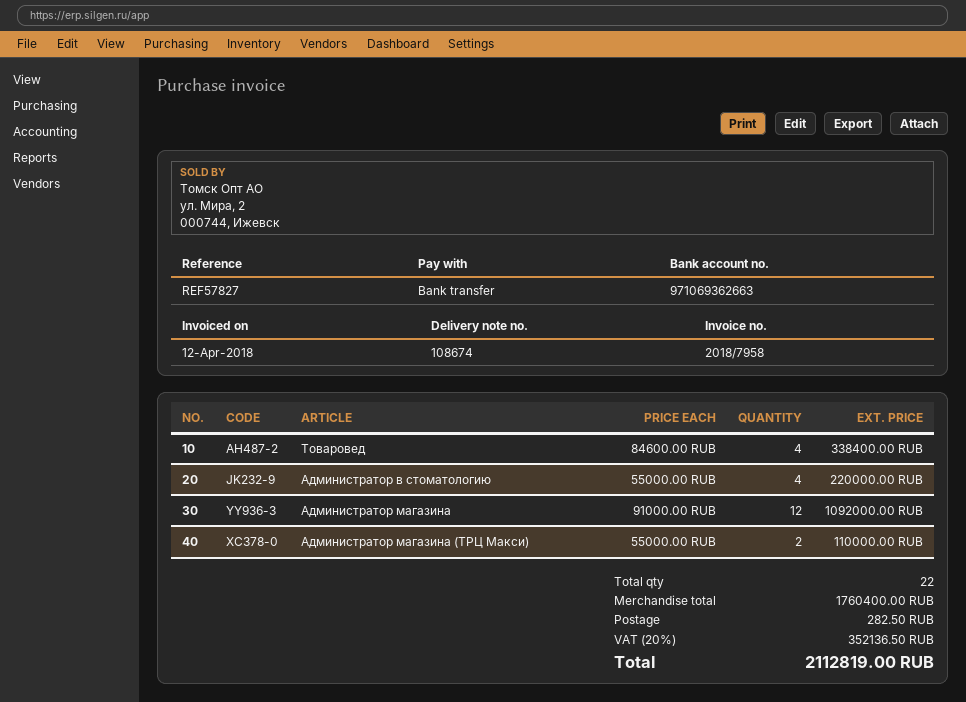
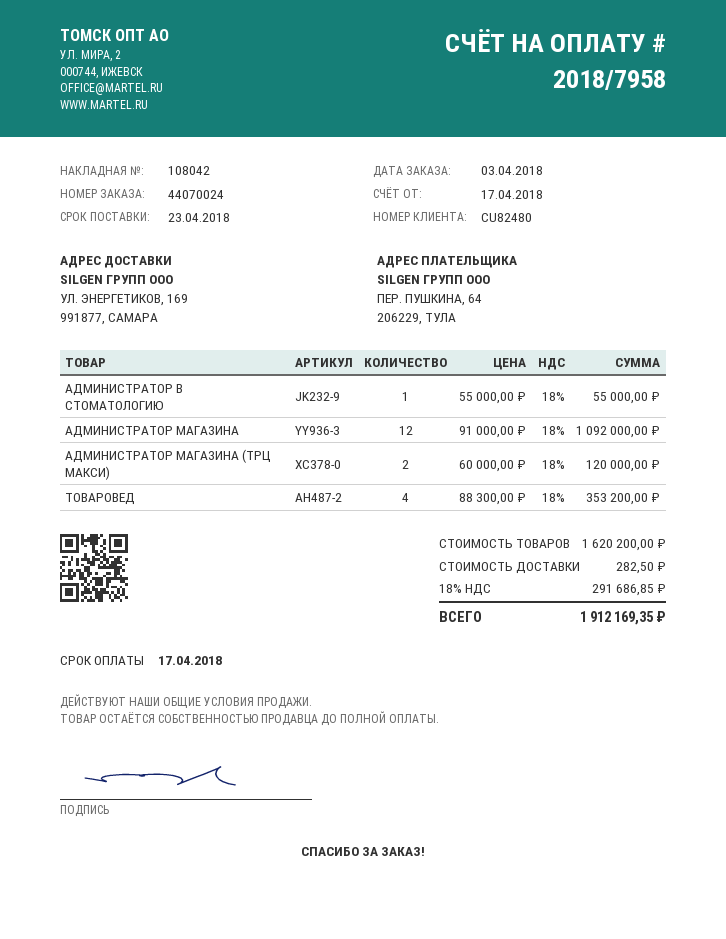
delivery note number: 108674 -> 108042
invoice date: 2018-04-12 -> 2018-04-17
Товаровед: 4 x 84600.00 = 338400.00 -> 4 x 88300.00 = 353200.00
Администратор в стоматологию: 4 x 55000.00 = 220000.00 -> 1 x 55000.00 = 55000.00
Администратор магазина (ТРЦ Макси): 2 x 55000.00 = 110000.00 -> 2 x 60000.00 = 120000.00
subtotal: 1760400.00 -> 1620200.00
tax: 20% = 352136.50 -> 18% = 291686.85
total: 2112819.00 -> 1912169.35

